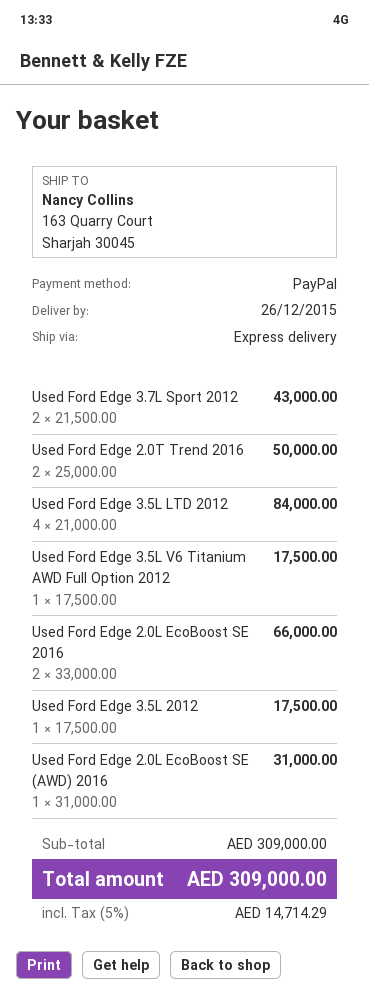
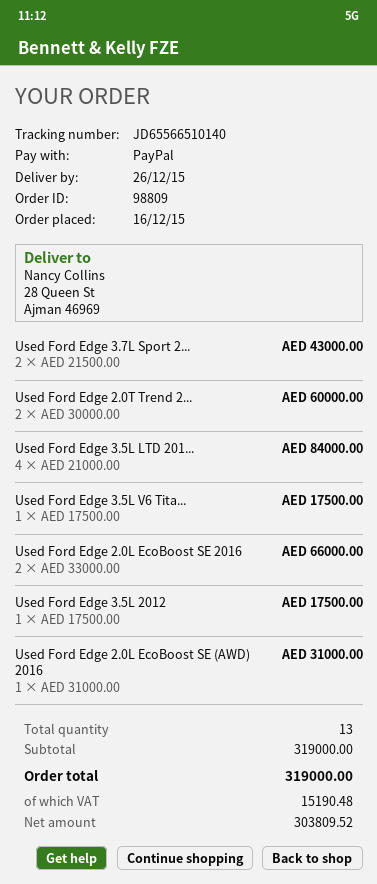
ship to: 163 Quarry Court, Sharjah 30045 -> 28 Queen St, Ajman 46969
Used Ford Edge 2.0T Trend 2016: 2 x 25000.00 = 50000.00 -> 2 x 30000.00 = 60000.00
subtotal: 309000.00 -> 319000.00
tax: 14714.29 -> 15190.48
total: 309000.00 -> 319000.00

